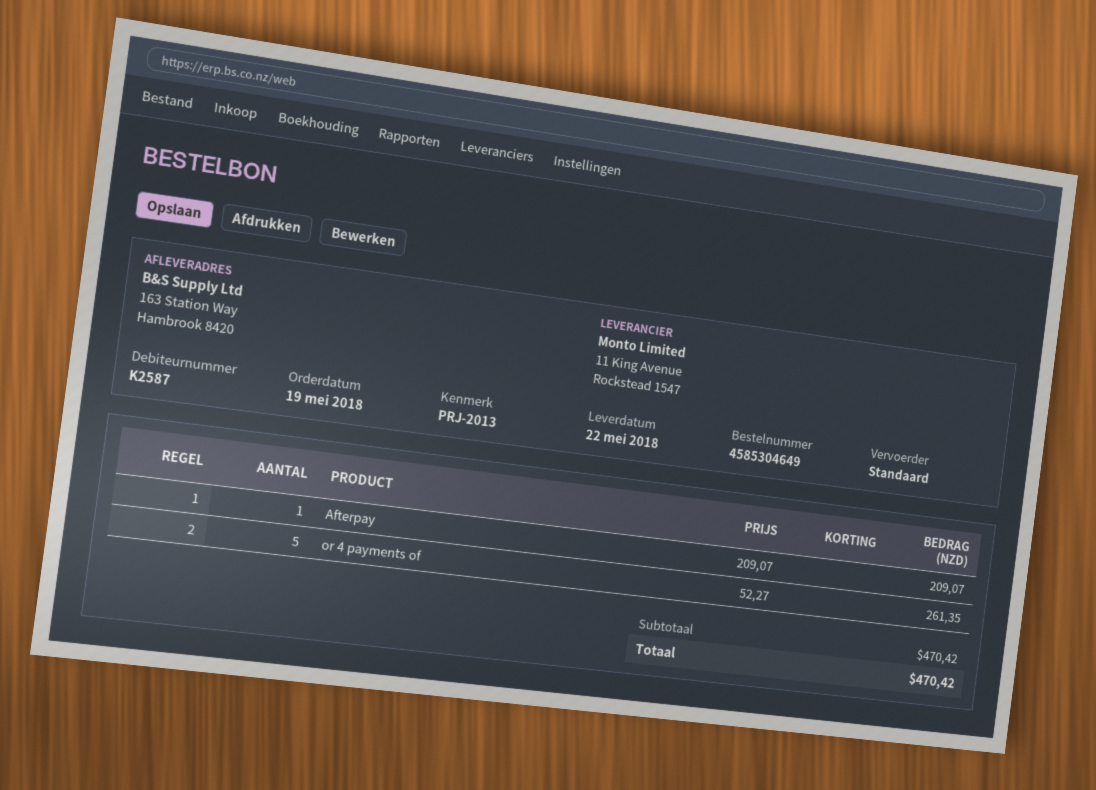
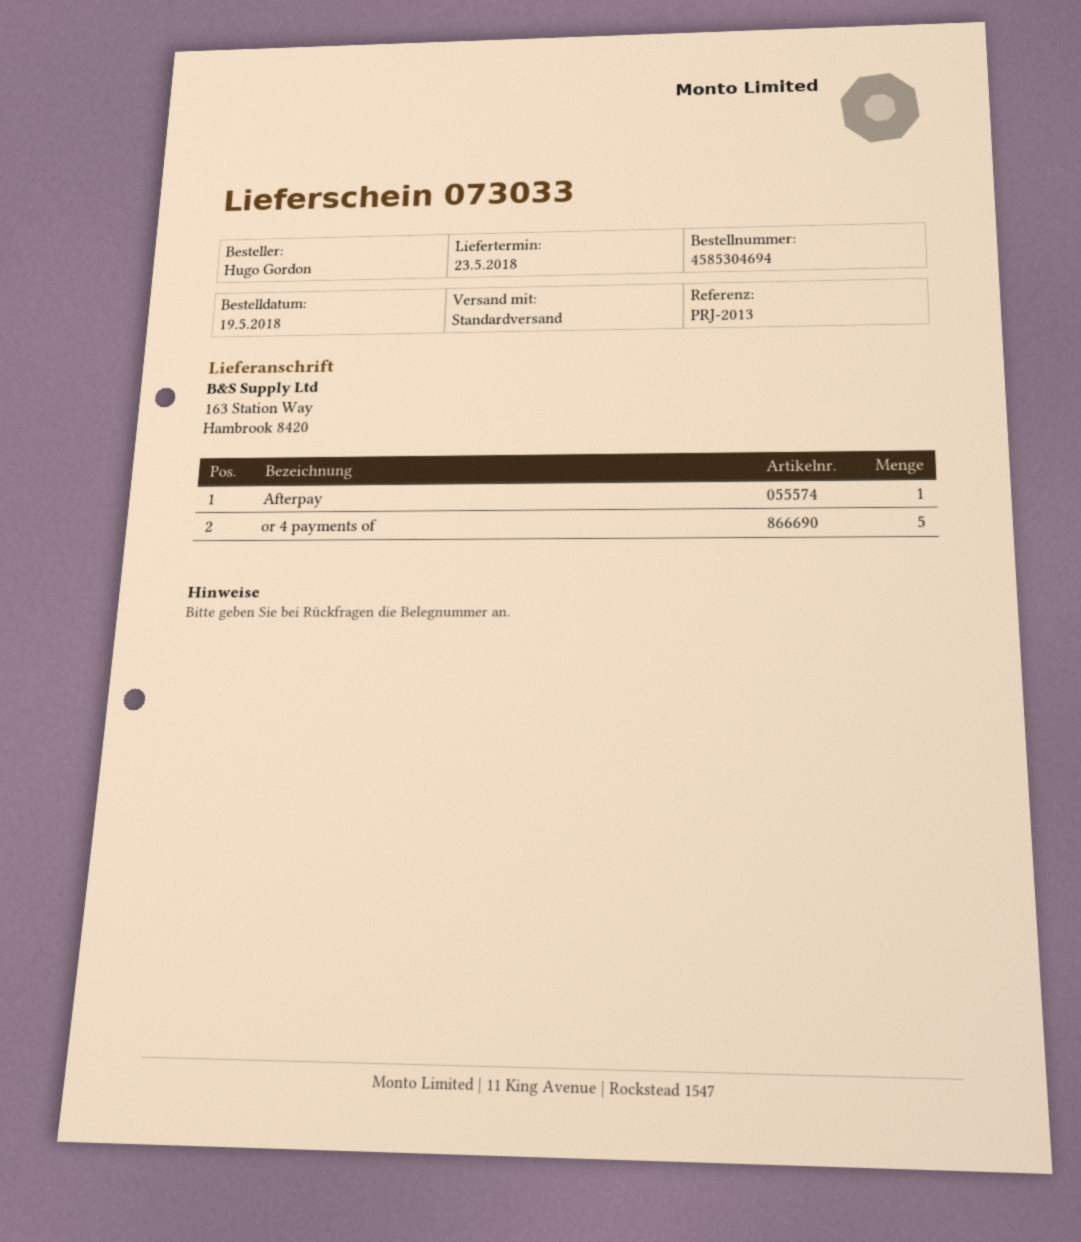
order number: 4585304649 -> 4585304694
delivery date: 2018-05-22 -> 2018-05-23

